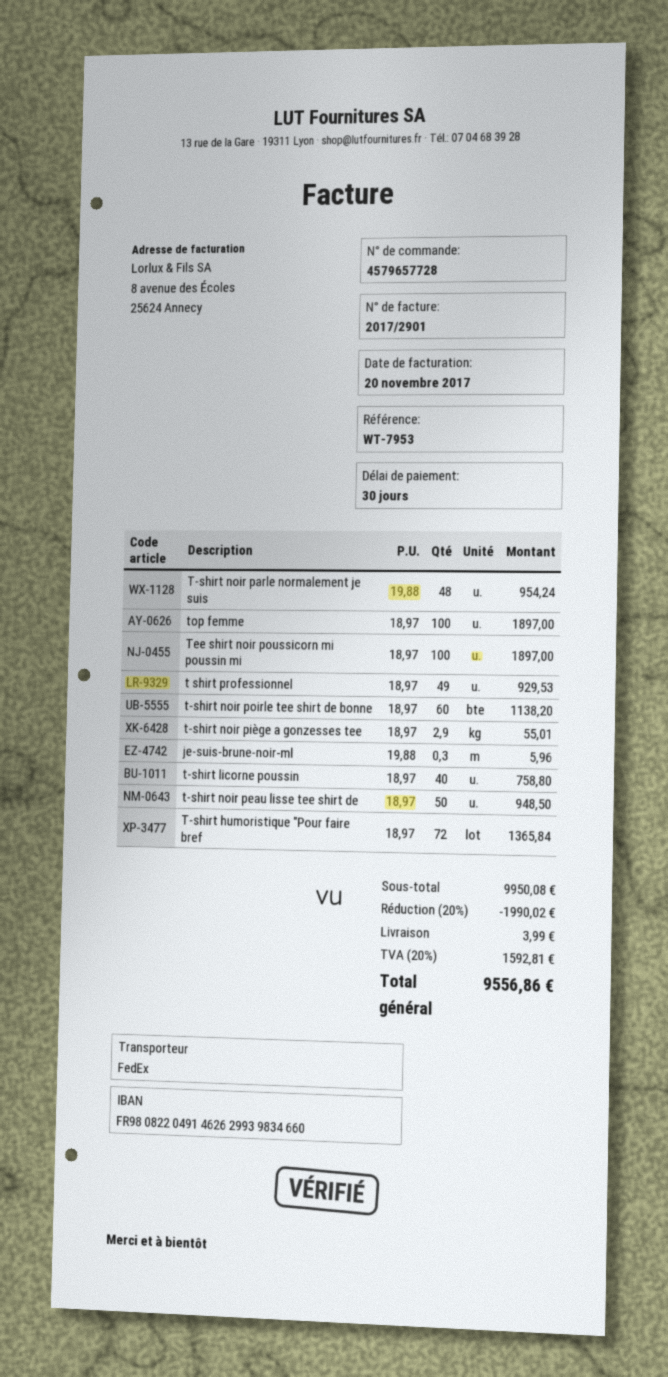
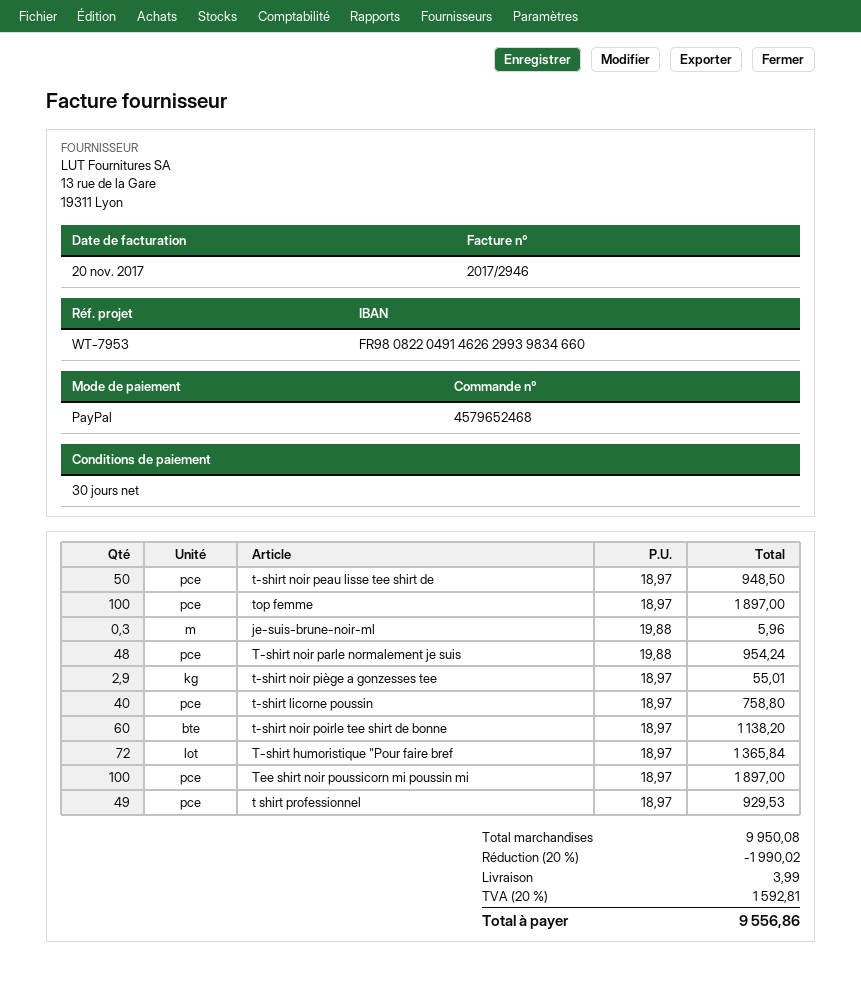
order number: 4579657728 -> 4579652468
invoice number: 2017/2901 -> 2017/2946

